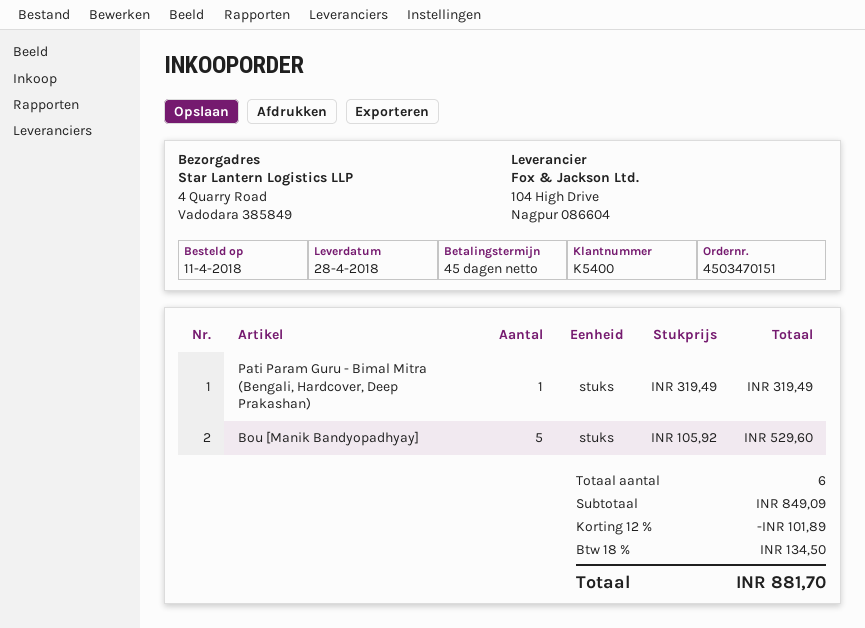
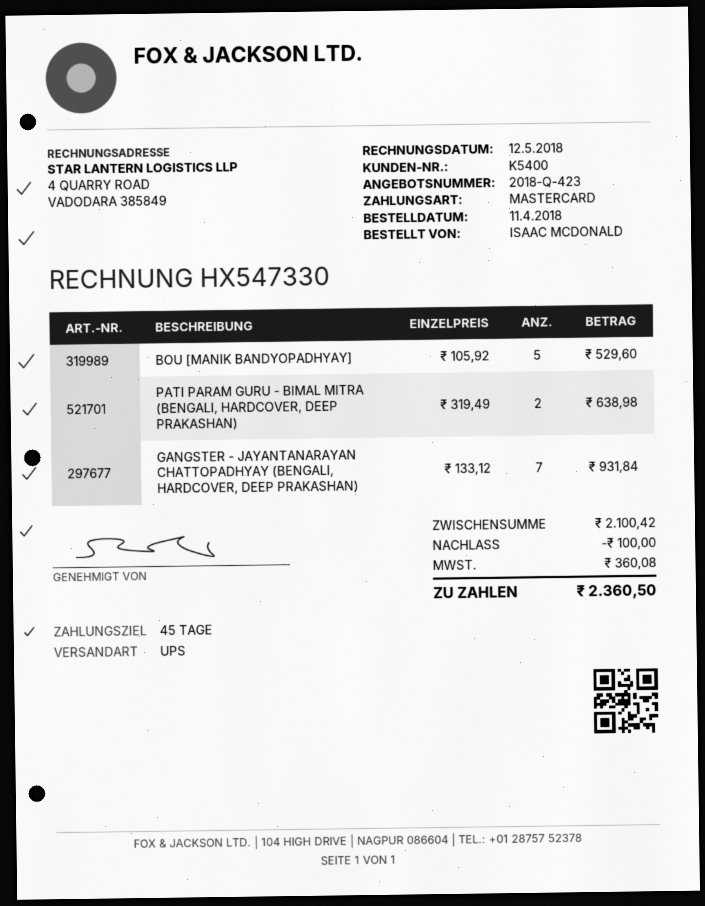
Pati Param Guru - Bimal Mitra (Bengali, Hardcover, Deep Prakashan): 1 x 319.49 = 319.49 -> 2 x 319.49 = 638.98
GANGSTER - JAYANTANARAYAN CHATTOPADHYAY (BENGALI, HARDCOVER, DEEP PRAKASHAN): none -> 7 x 133.12 = 931.84
subtotal: 849.09 -> 2100.42
discount: 101.89 -> 100.00
tax: 134.50 -> 360.08
total: 881.70 -> 2360.50

